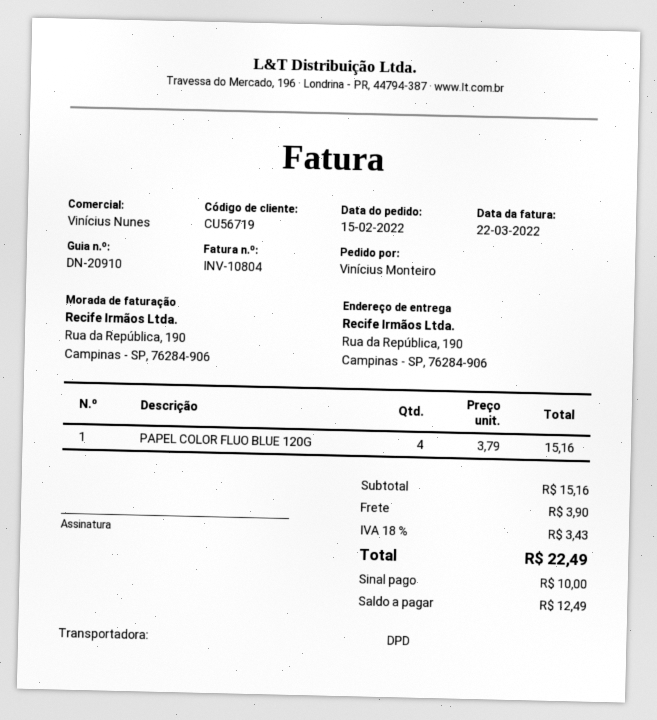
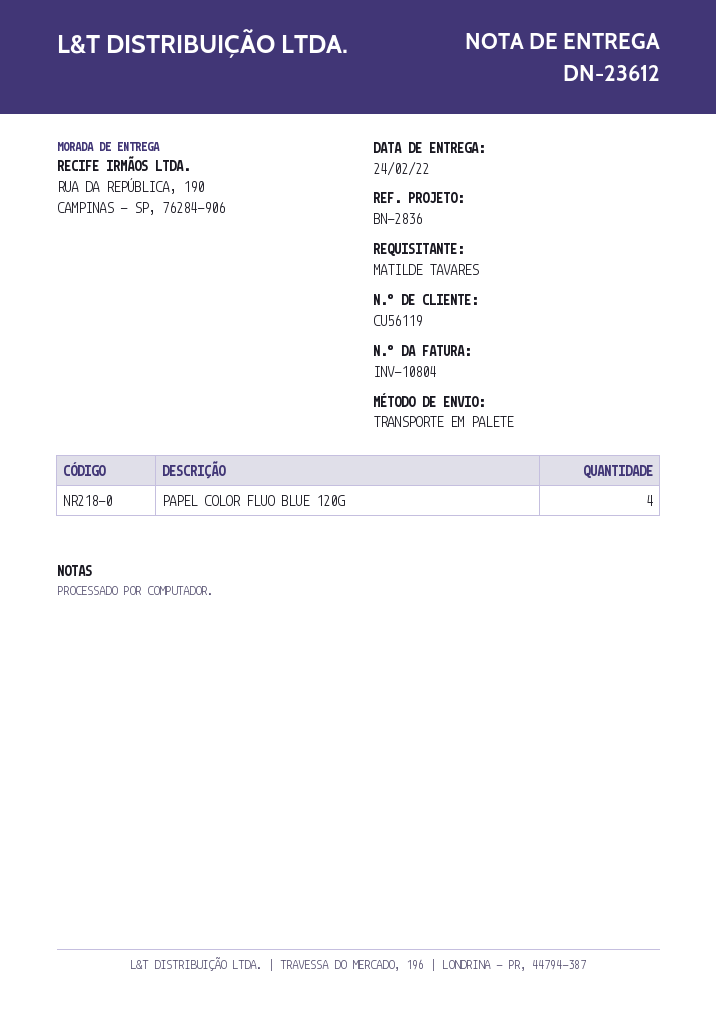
delivery note number: DN-20910 -> DN-23612
customer number: CU56719 -> CU56119
ordered by: Vinícius Monteiro -> MATILDE TAVARES
shipping method: DPD -> pallet freight

